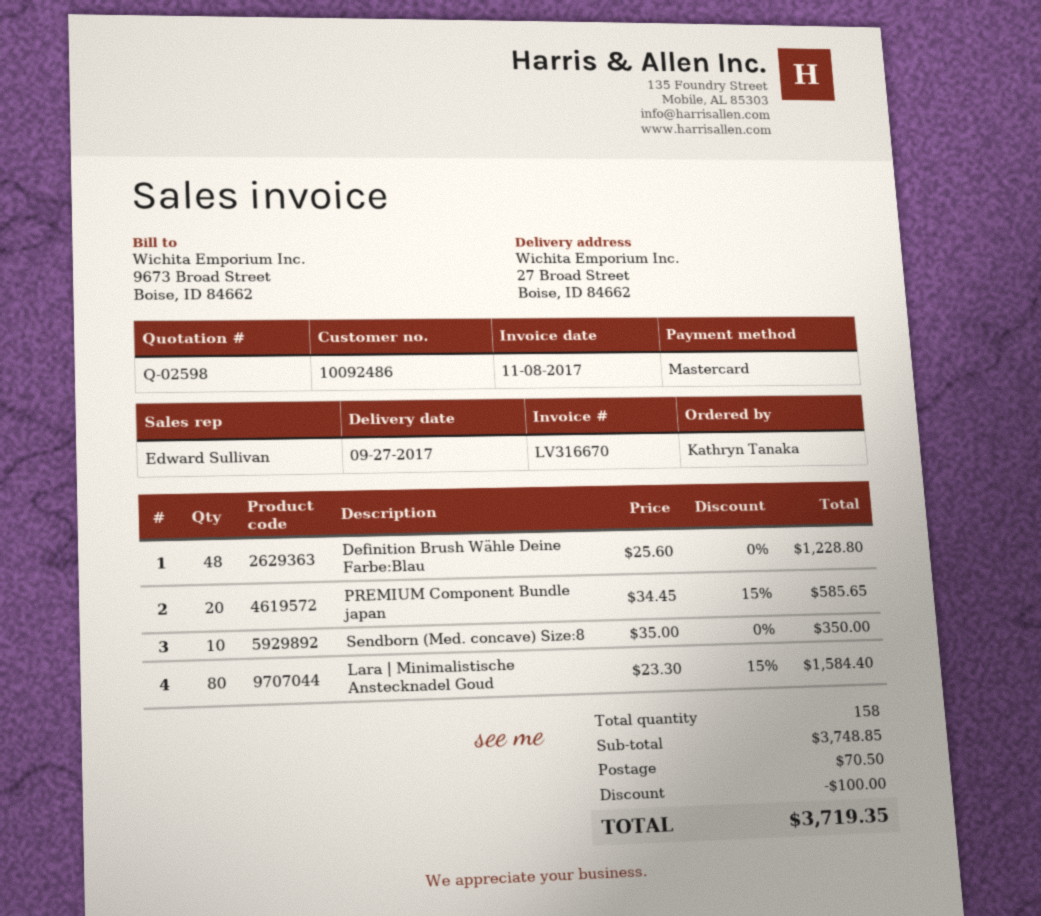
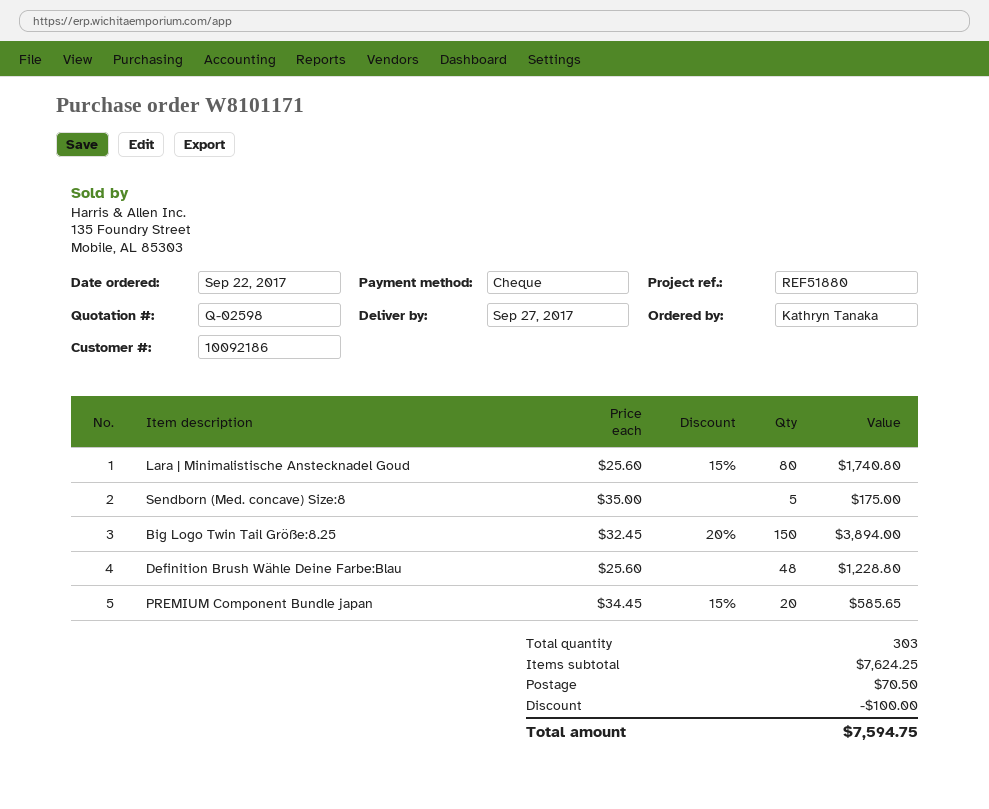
customer number: 10092486 -> 10092186
payment method: Mastercard -> cheque
Sendborn (Med. concave) Size:8: 10 x 35.00 = 350.00 -> 5 x 35.00 = 175.00
Lara | Minimalistische Anstecknadel Goud: 80 x 23.30 - 15% = 1584.40 -> 80 x 25.60 - 15% = 1740.80
Big Logo Twin Tail Größe:8.25: none -> 150 x 32.45 - 20% = 3894.00
total quantity: 158 -> 303
subtotal: 3748.85 -> 7624.25
total: 3719.35 -> 7594.75

